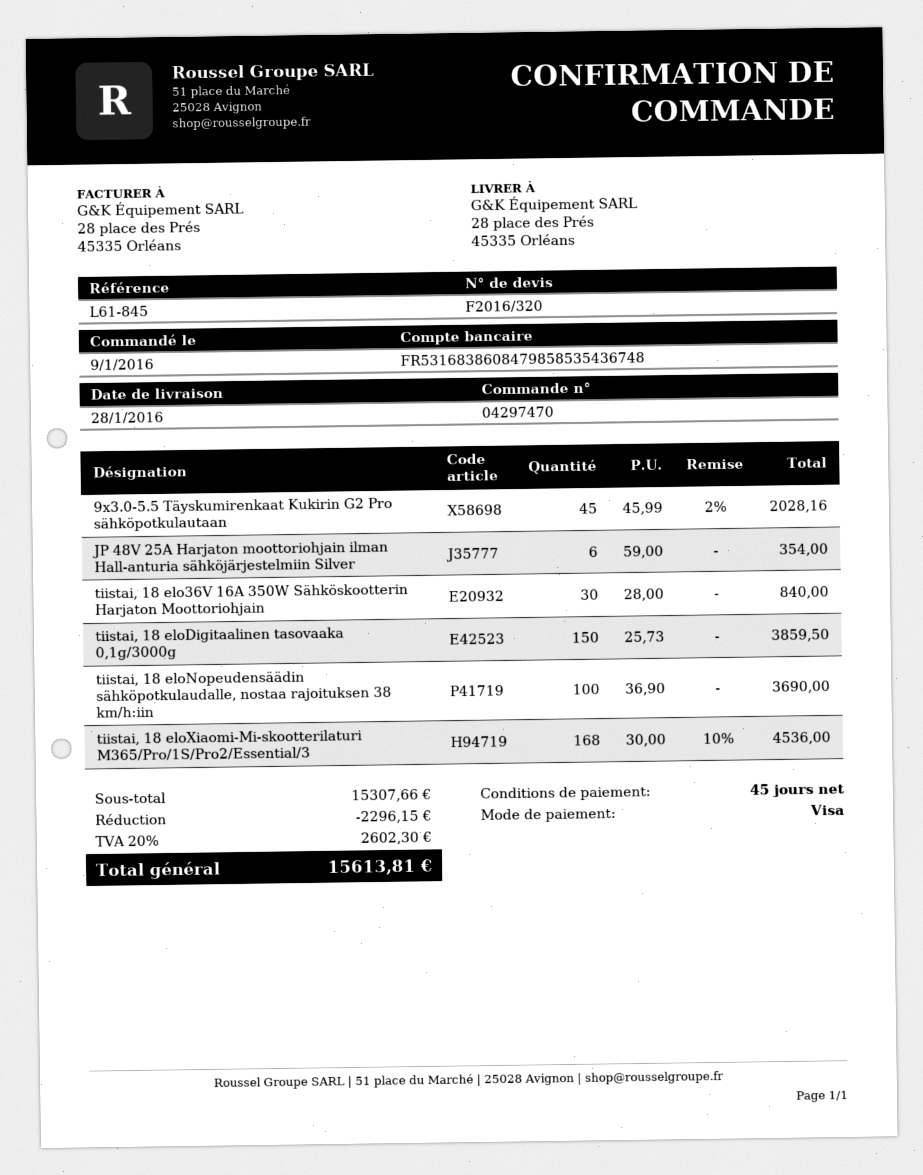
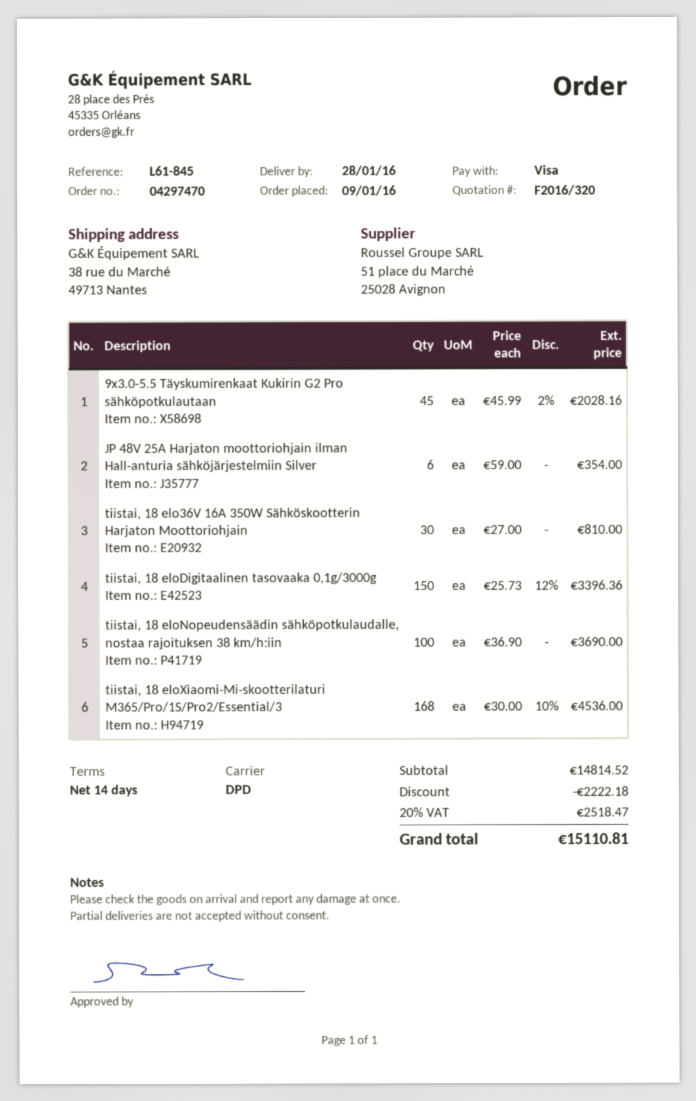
payment terms: 45 days -> 14 days
ship to: 28 place des Prés, 45335 Orléans -> 38 rue du Marché, 49713 Nantes
tiistai, 18 elo36V 16A 350W Sähköskootterin Harjaton Moottoriohjain: 30 x 28.00 = 840.00 -> 30 x 27.00 = 810.00
tiistai, 18 eloDigitaalinen tasovaaka 0,1g/3000g: 150 x 25.73 = 3859.50 -> 150 x 25.73 - 12% = 3396.36
subtotal: 15307.66 -> 14814.52
discount: 2296.15 -> 2222.18
tax: 20% = 2602.30 -> 20% = 2518.47
total: 15613.81 -> 15110.81

